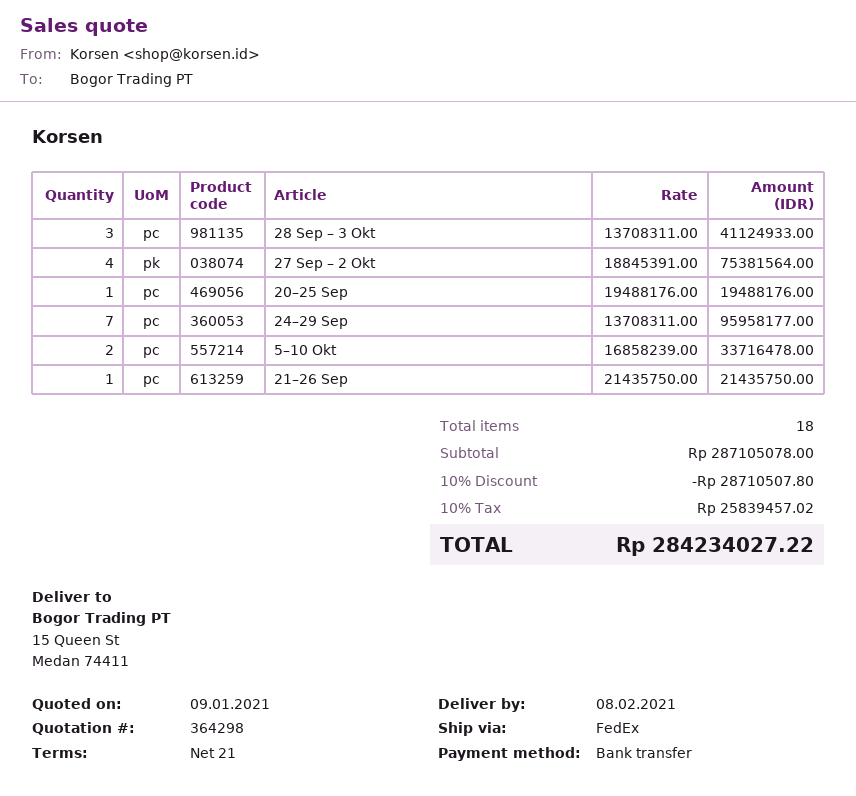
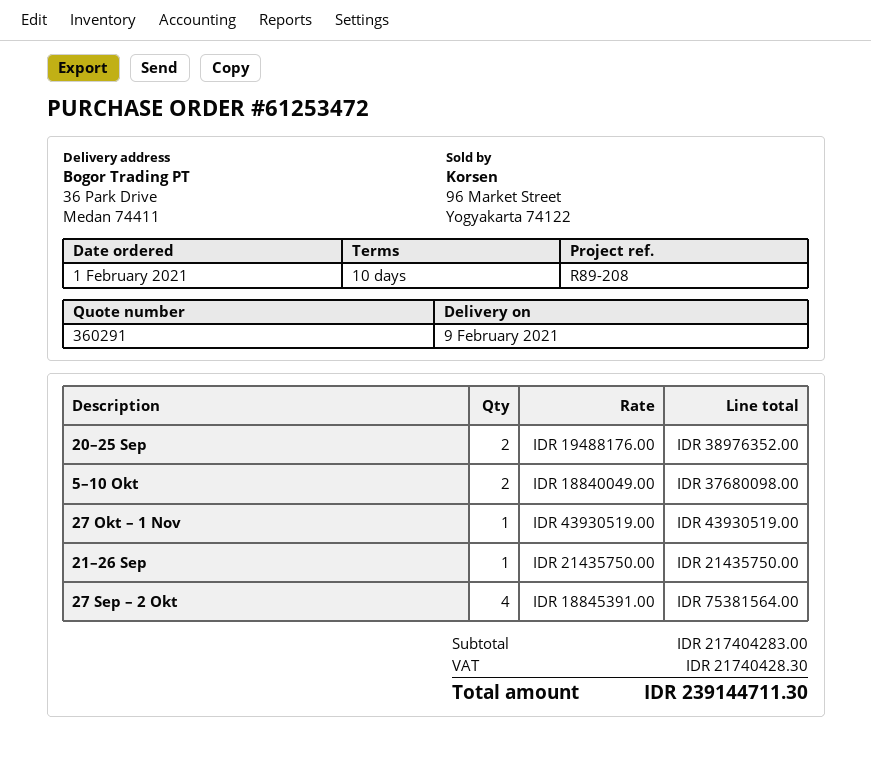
quote number: 364298 -> 360291
delivery date: 2021-02-08 -> 2021-02-09
payment terms: 21 days -> 10 days
ship to: 15 Queen St, Medan 74411 -> 36 Park Drive, Medan 74411
28 Sep – 3 Okt: 3 x 13708311.00 = 41124933.00 -> none
20–25 Sep: 1 x 19488176.00 = 19488176.00 -> 2 x 19488176.00 = 38976352.00
24–29 Sep: 7 x 13708311.00 = 95958177.00 -> none
5–10 Okt: 2 x 16858239.00 = 33716478.00 -> 2 x 18840049.00 = 37680098.00
27 Okt – 1 Nov: none -> 1 x 43930519.00 = 43930519.00
subtotal: 287105078.00 -> 217404283.00
discount: 10% = 28710507.80 -> none
tax: 25839457.02 -> 21740428.30
total: 284234027.22 -> 239144711.30

